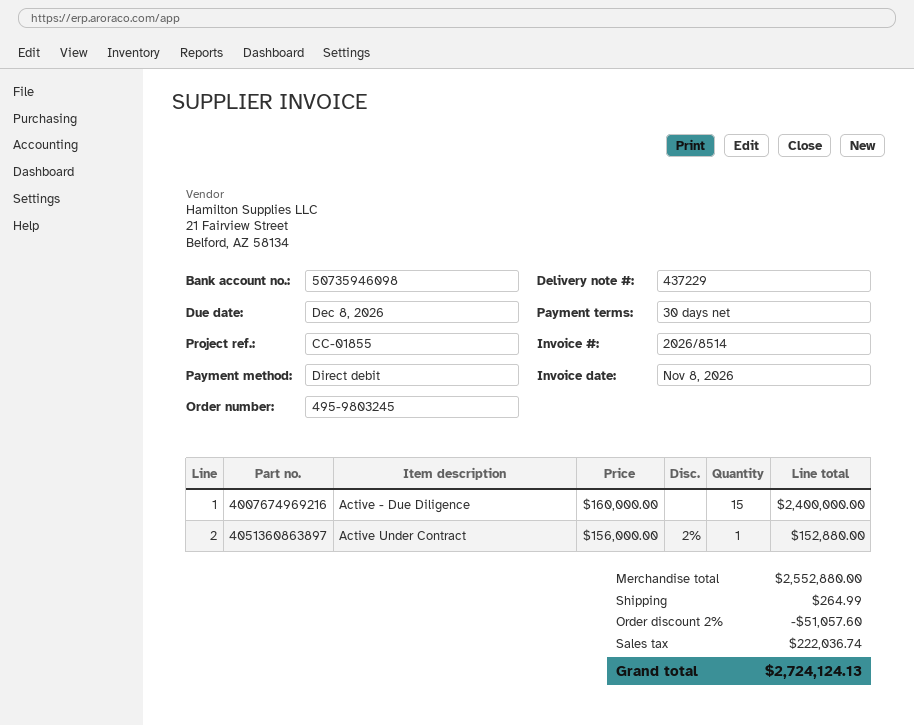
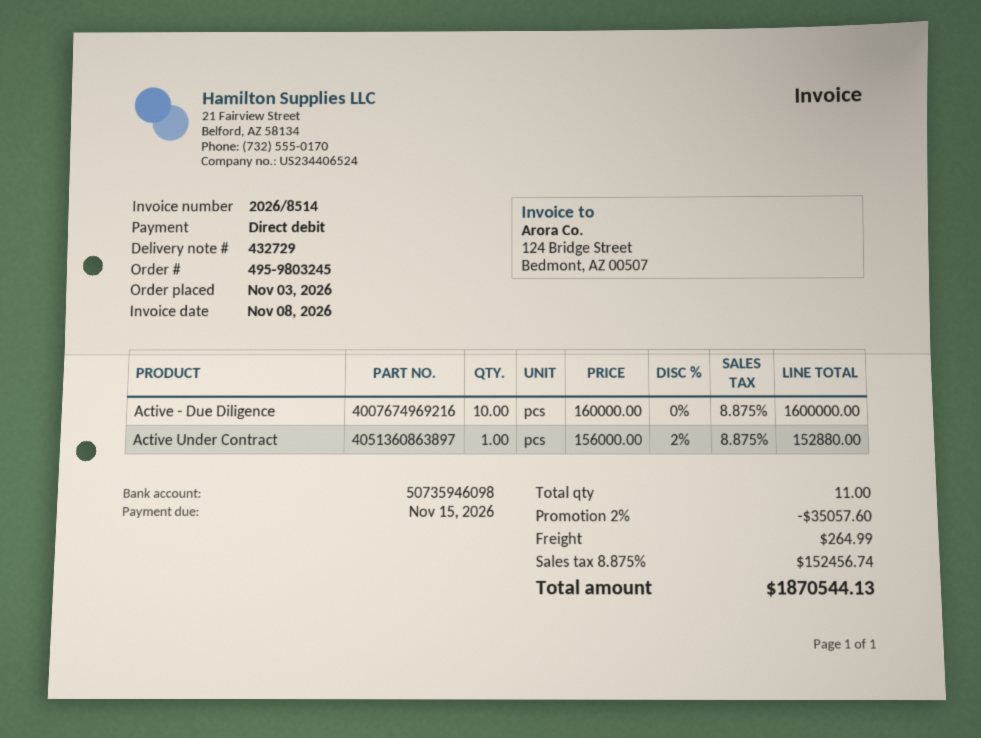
delivery note number: 437229 -> 432729
due date: 2026-12-08 -> 2026-11-15
Active - Due Diligence: 15 x 160000.00 = 2400000.00 -> 10 x 160000.00 = 1600000.00
discount: 2% = 51057.60 -> 2% = 35057.60
tax: 222036.74 -> 152456.74
total: 2724124.13 -> 1870544.13

